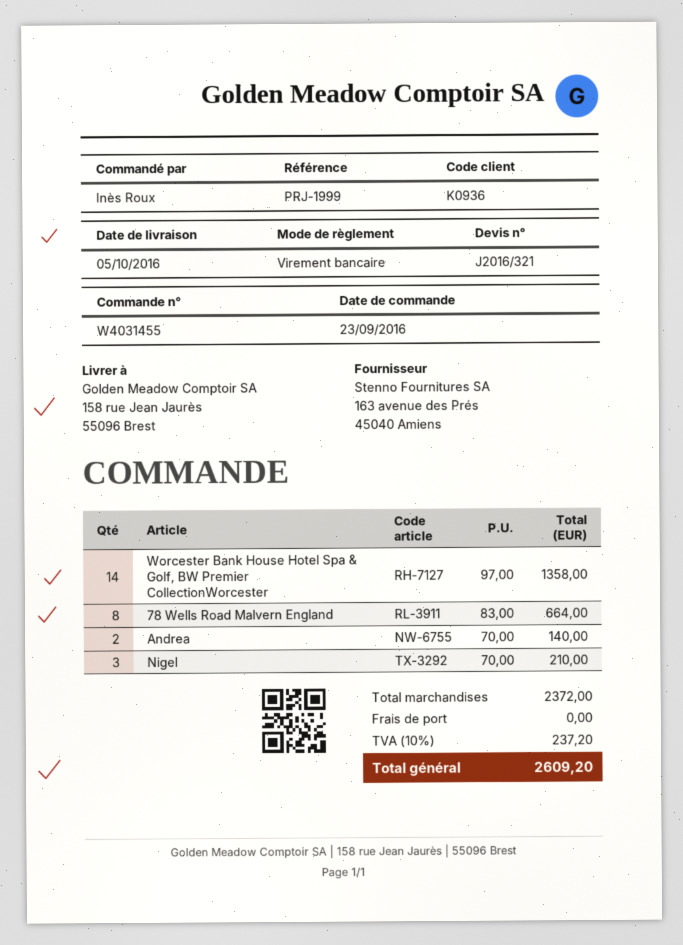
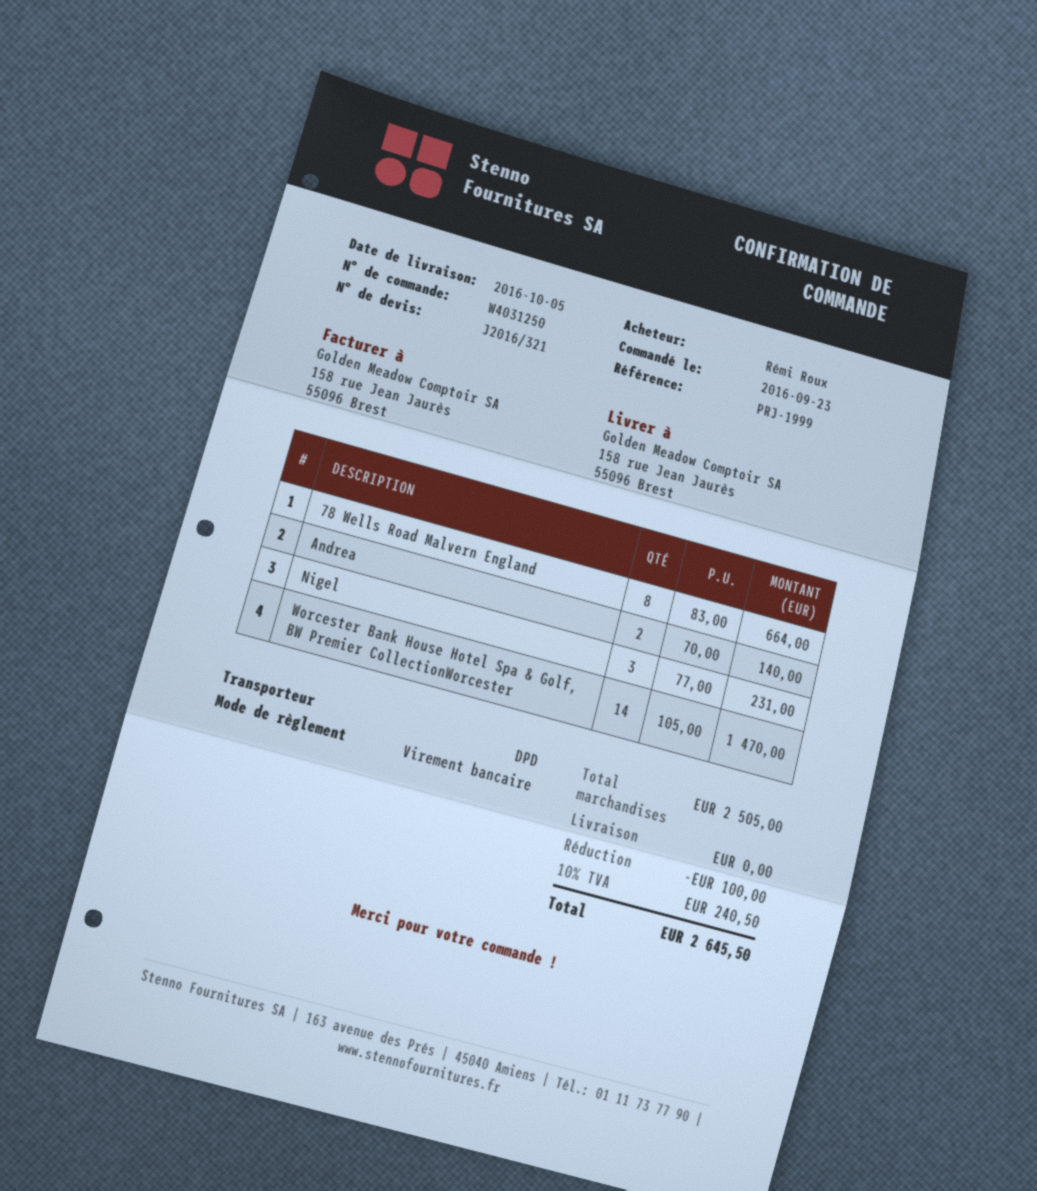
order number: W4031455 -> W4031250
ordered by: Inès Roux -> Rémi Roux
Worcester Bank House Hotel Spa & Golf, BW Premier CollectionWorcester: 14 x 97.00 = 1358.00 -> 14 x 105.00 = 1470.00
Nigel: 3 x 70.00 = 210.00 -> 3 x 77.00 = 231.00
subtotal: 2372.00 -> 2505.00
discount: none -> 100.00
tax: 10% = 237.20 -> 10% = 240.50
total: 2609.20 -> 2645.50

